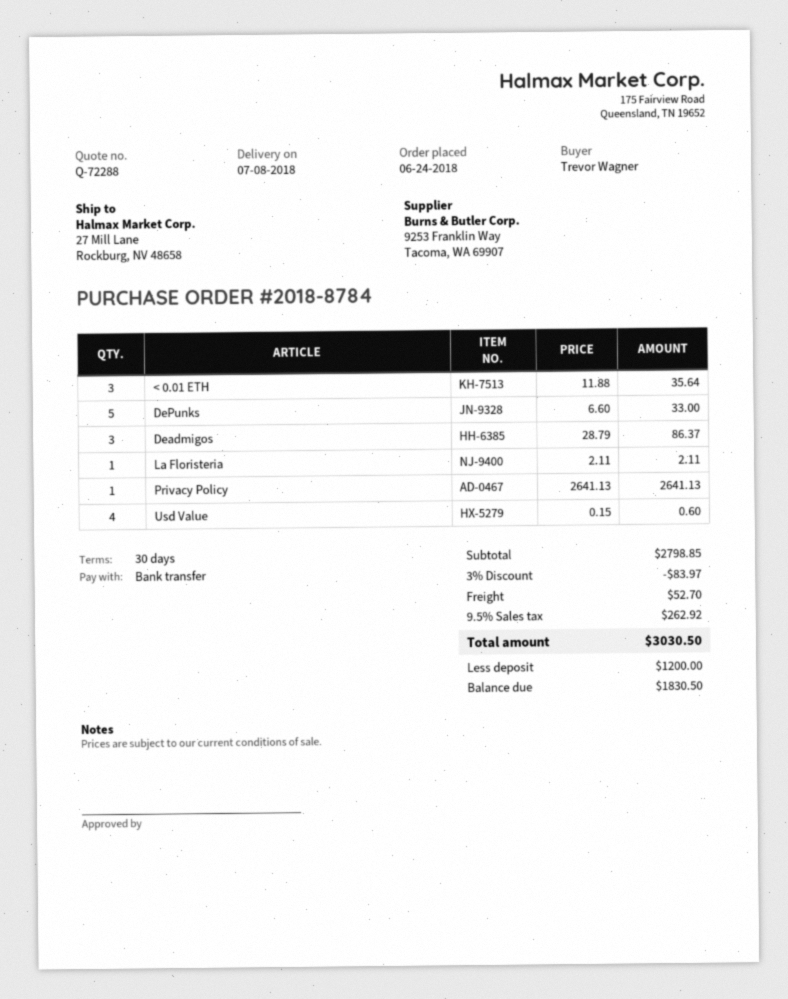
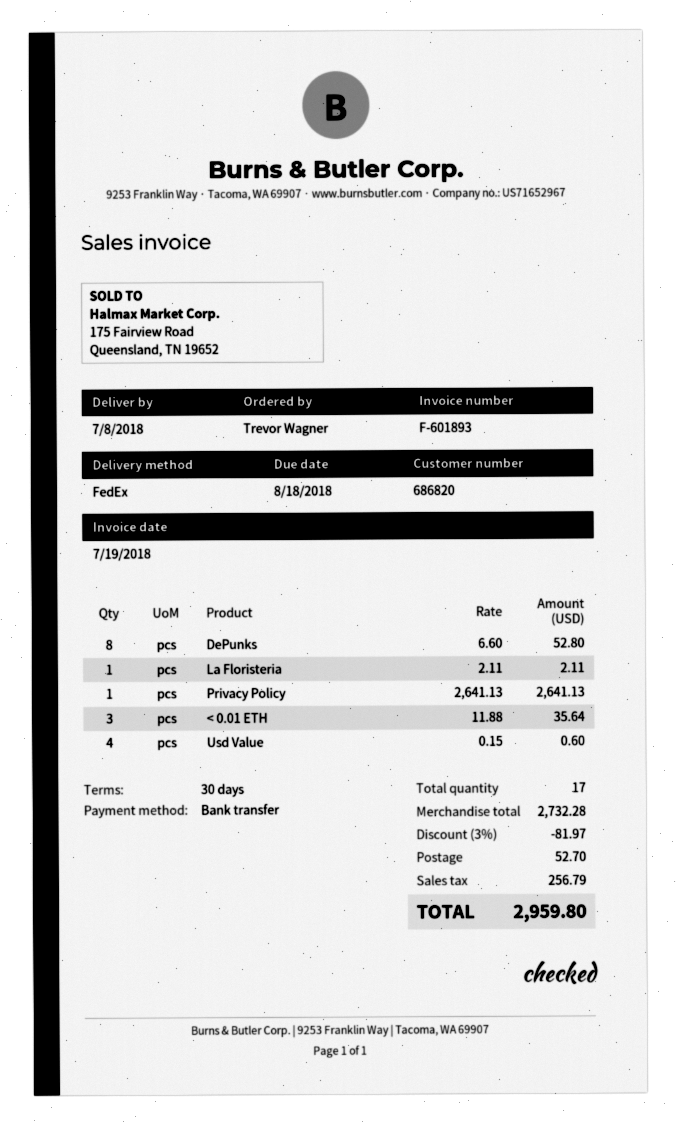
DePunks: 5 x 6.60 = 33.00 -> 8 x 6.60 = 52.80
Deadmigos: 3 x 28.79 = 86.37 -> none
subtotal: 2798.85 -> 2732.28
discount: 3% = 83.97 -> 3% = 81.97
tax: 262.92 -> 256.79
total: 3030.50 -> 2959.80

